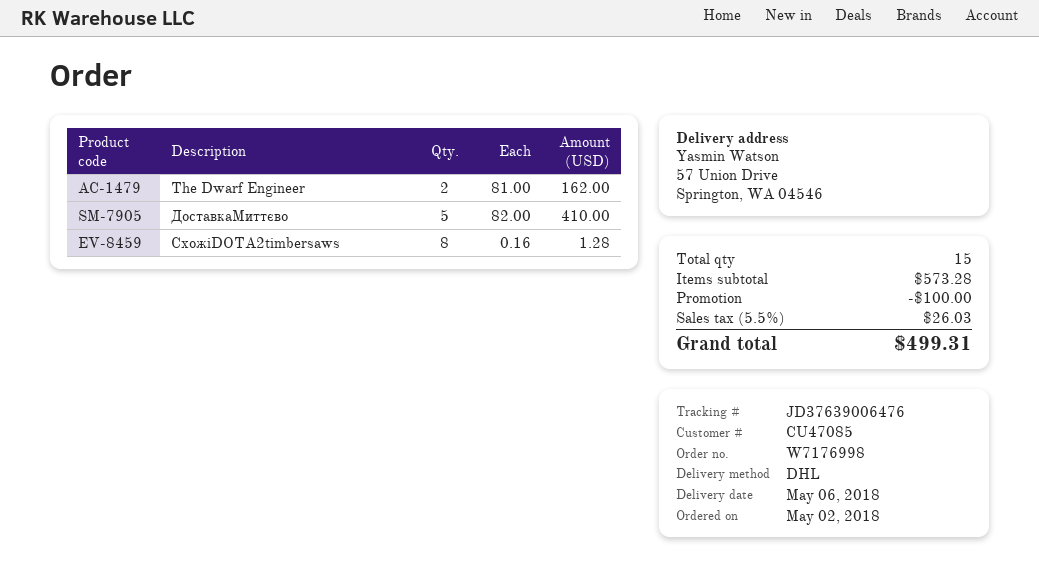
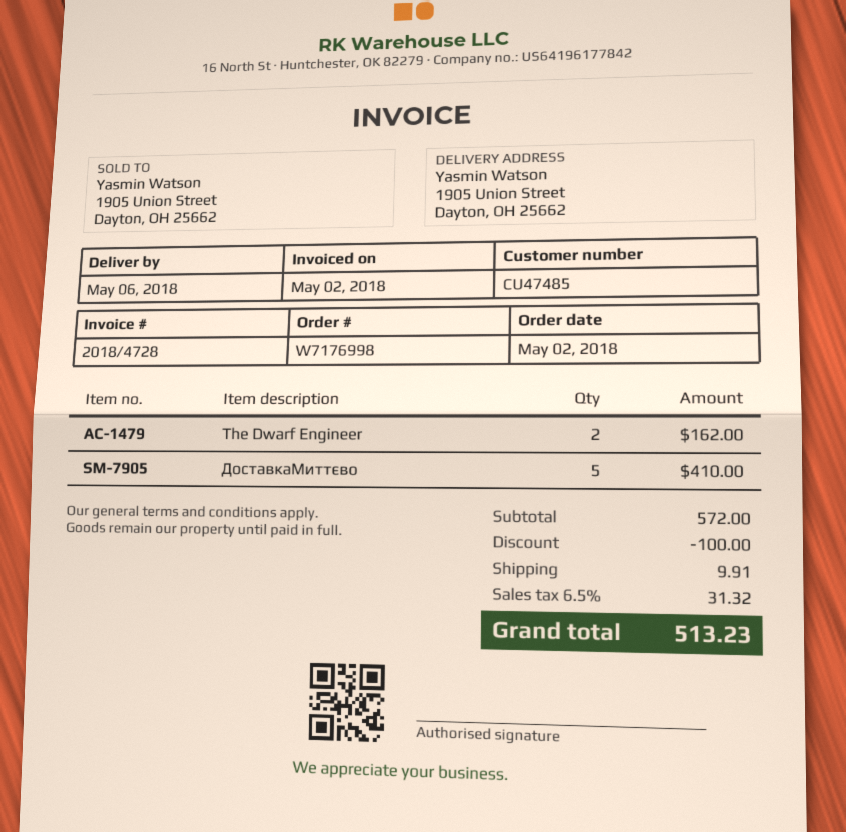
customer number: CU47085 -> CU47485
ship to: 57 Union Drive, Springton, WA 04546 -> 1905 Union Street, Dayton, OH 25662
СхожіDOTA2timbersaws: 8 for 1.28 -> none
subtotal: 573.28 -> 572.00
shipping: none -> 9.91
tax: 5.5% = 26.03 -> 6.5% = 31.32
total: 499.31 -> 513.23

